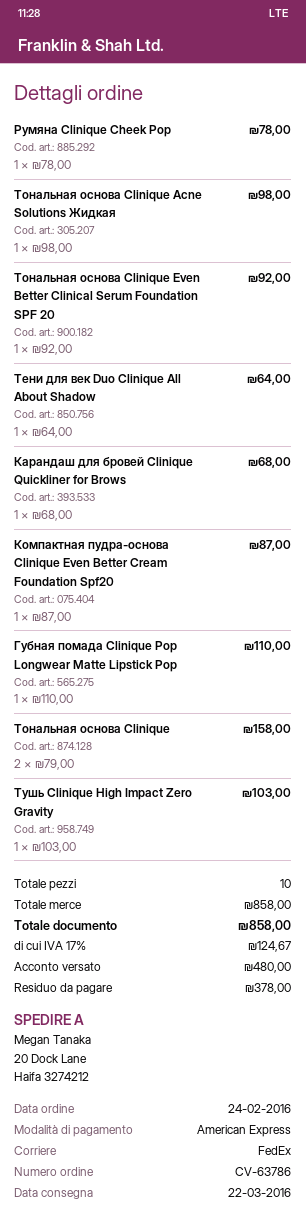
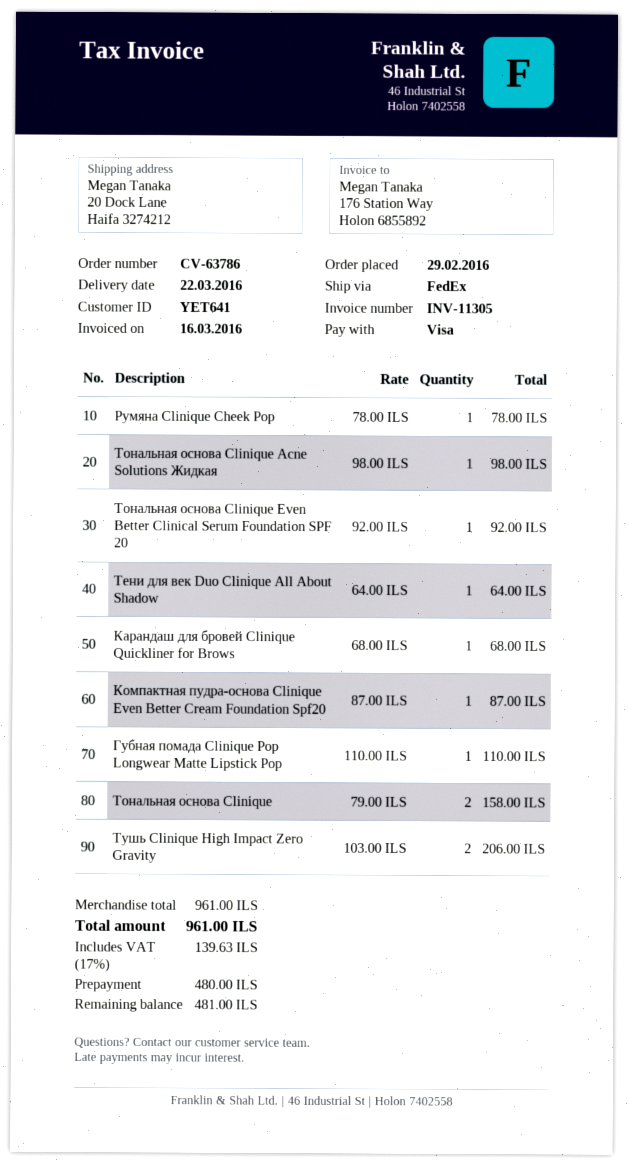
order date: 2016-02-24 -> 2016-02-29
payment method: American Express -> Visa
Тушь Clinique High Impact Zero Gravity: 1 x 103.00 = 103.00 -> 2 x 103.00 = 206.00
subtotal: 858.00 -> 961.00
tax: 17% = 124.67 -> 17% = 139.63
total: 858.00 -> 961.00
balance: 378.00 -> 481.00

